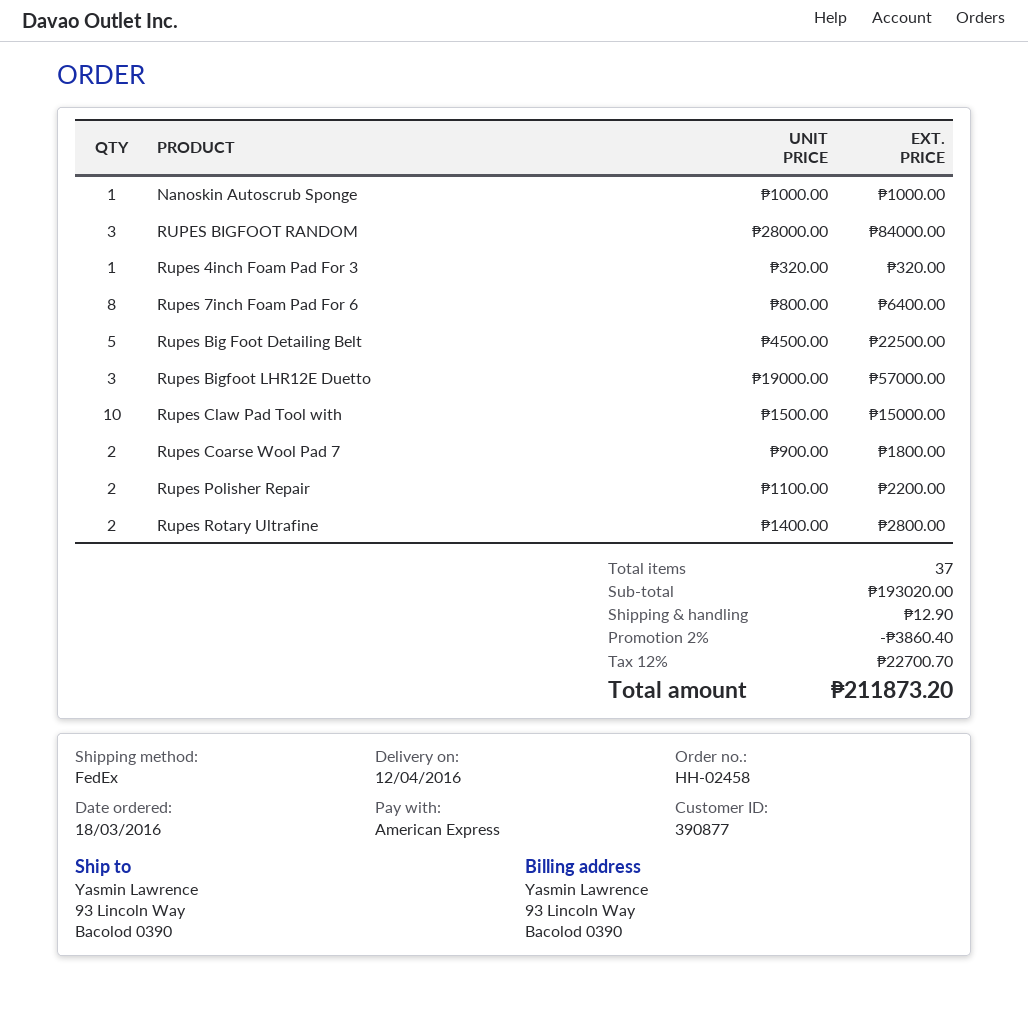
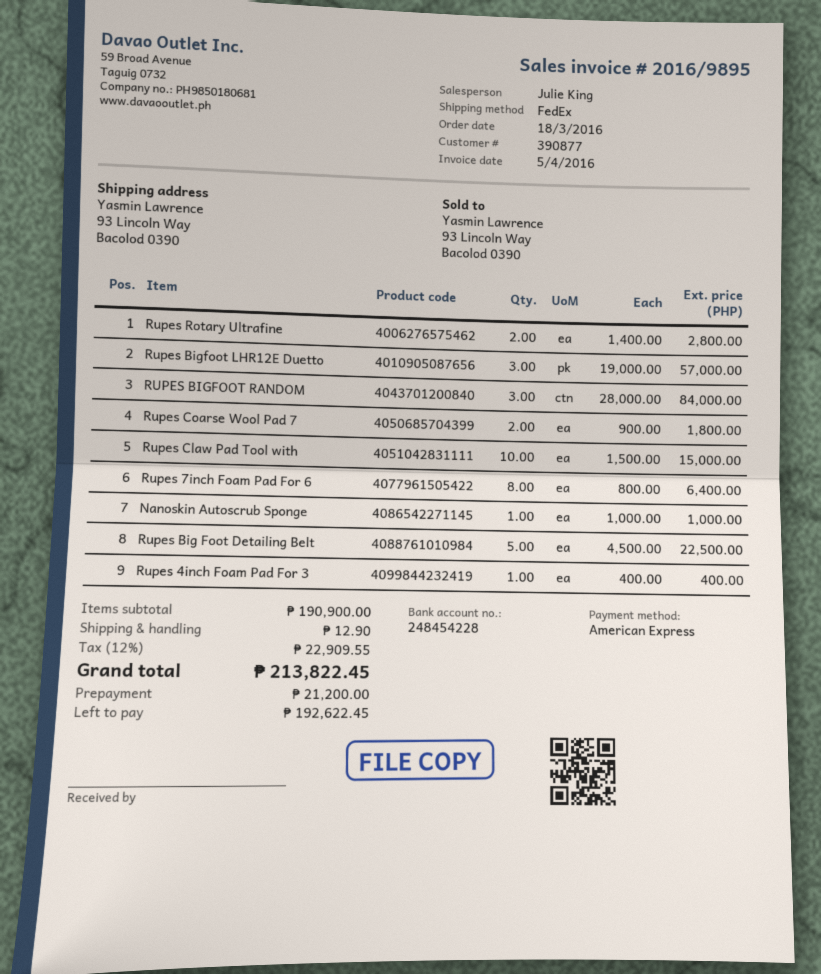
Rupes 4inch Foam Pad For 3: 1 x 320.00 = 320.00 -> 1 x 400.00 = 400.00
Rupes Polisher Repair: 2 x 1100.00 = 2200.00 -> none
subtotal: 193020.00 -> 190900.00
discount: 2% = 3860.40 -> none
tax: 12% = 22700.70 -> 12% = 22909.55
total: 211873.20 -> 213822.45

